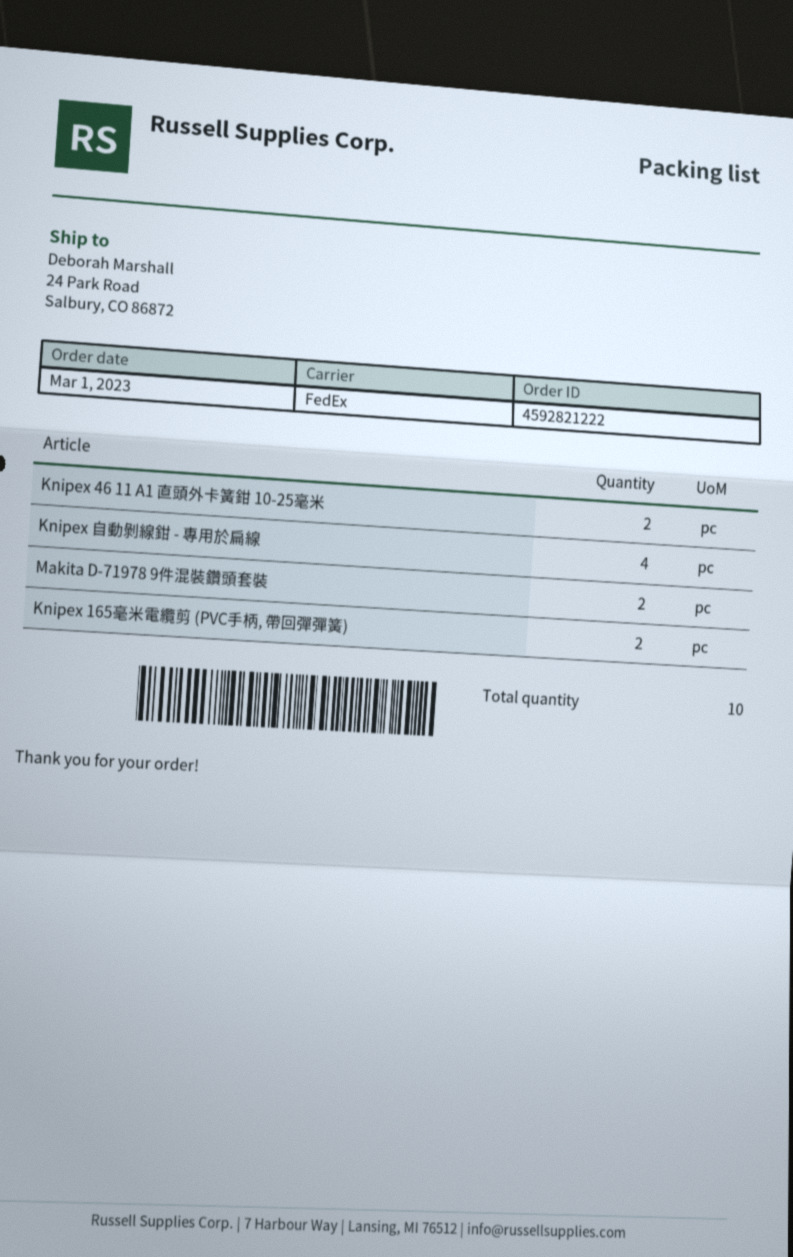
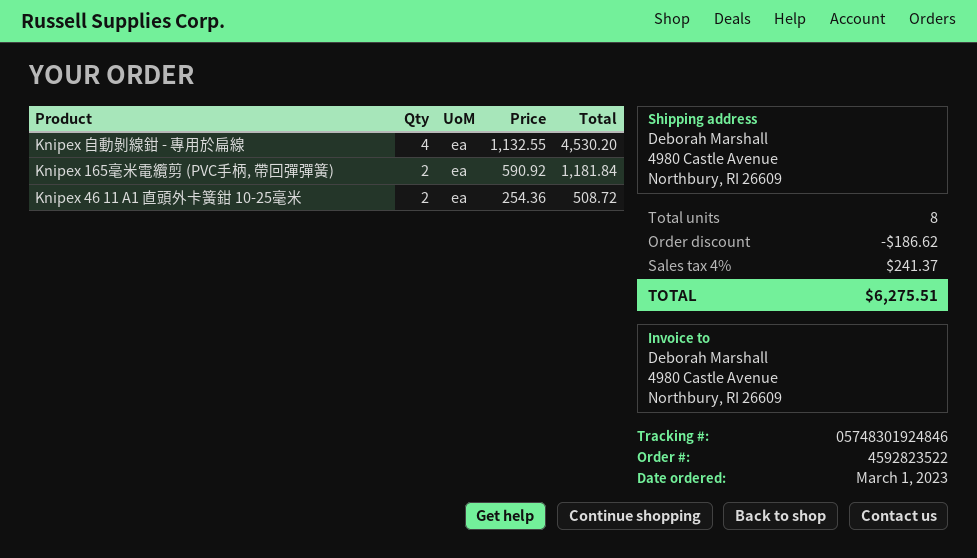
order number: 4592821222 -> 4592823522
ship to: 24 Park Road, Salbury, CO 86872 -> 4980 Castle Avenue, Northbury, RI 26609
Makita D-71978 9件混裝鑽頭套裝: 2 -> none
total quantity: 10 -> 8

